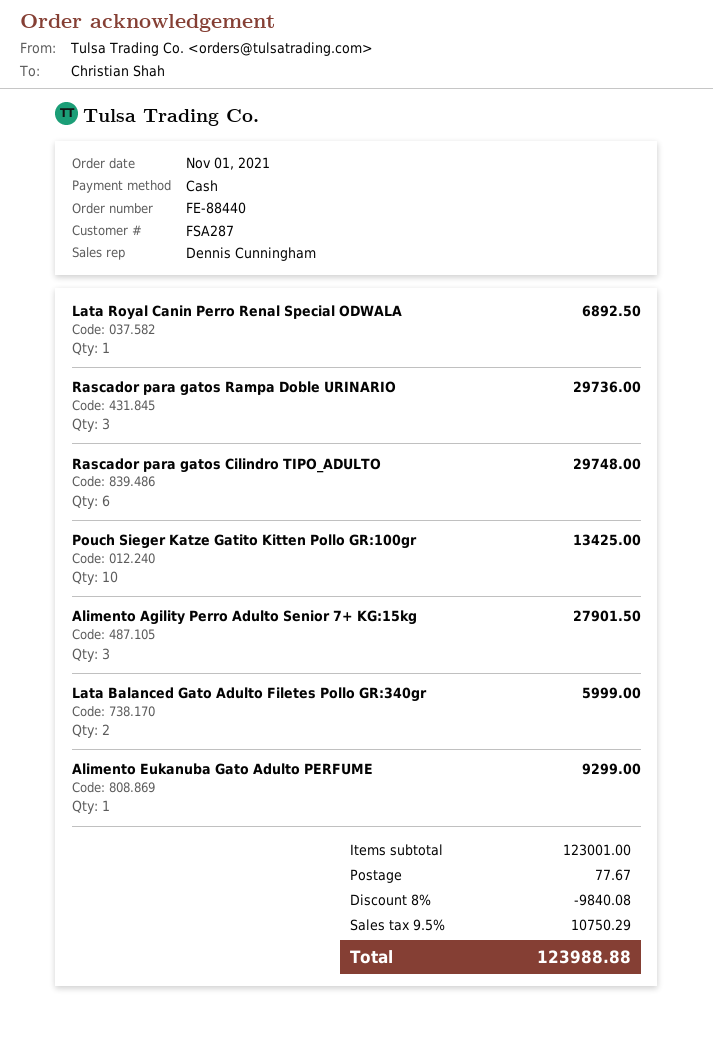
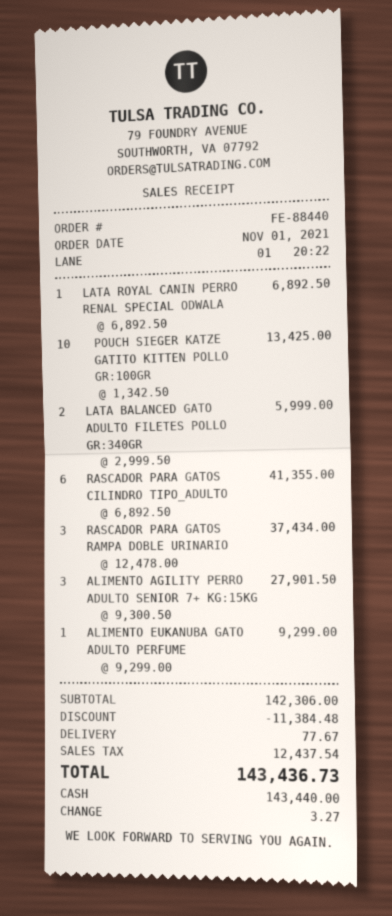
Rascador para gatos Rampa Doble URINARIO: 3 for 29736.00 -> 3 for 37434.00
Rascador para gatos Cilindro TIPO_ADULTO: 6 for 29748.00 -> 6 for 41355.00
subtotal: 123001.00 -> 142306.00
discount: 9840.08 -> 11384.48
tax: 10750.29 -> 12437.54
total: 123988.88 -> 143436.73

